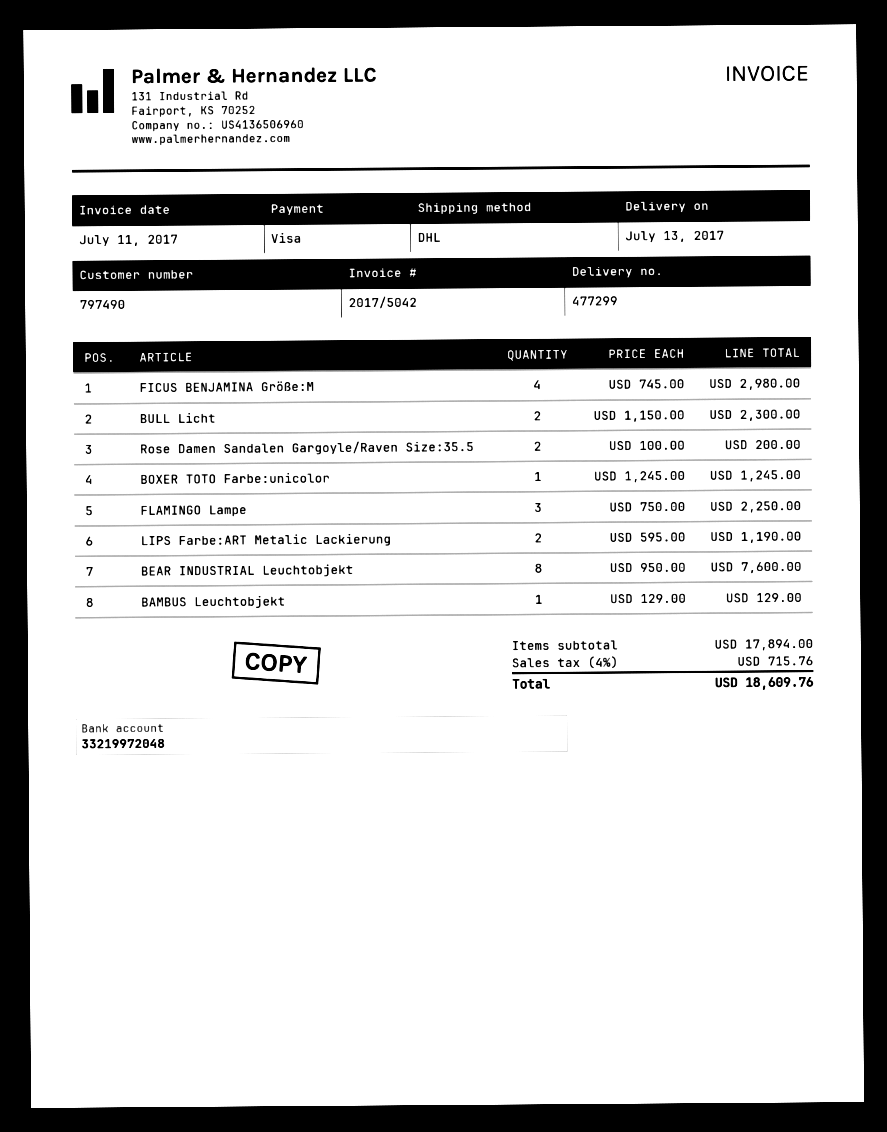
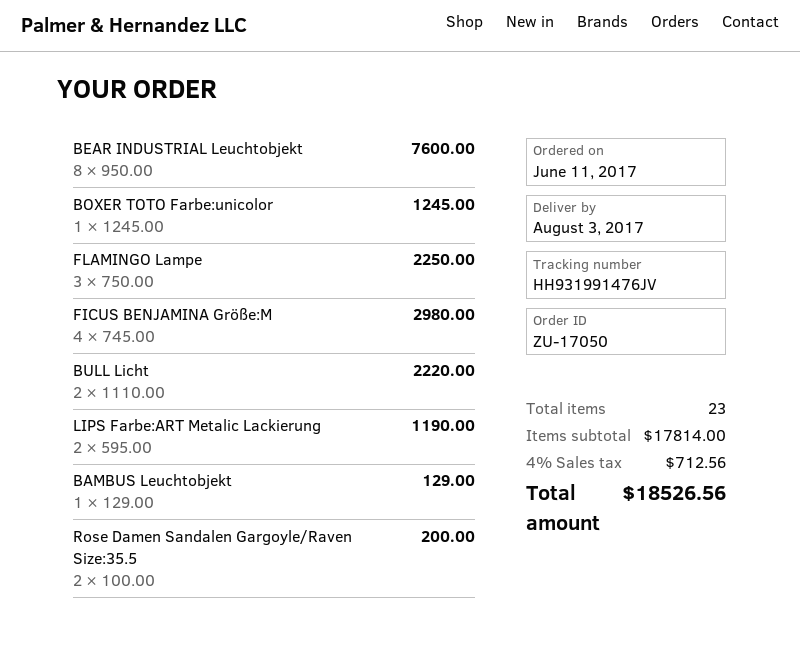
delivery date: 2017-07-13 -> 2017-08-03
BULL Licht: 2 x 1150.00 = 2300.00 -> 2 x 1110.00 = 2220.00
subtotal: 17894.00 -> 17814.00
tax: 4% = 715.76 -> 4% = 712.56
total: 18609.76 -> 18526.56

